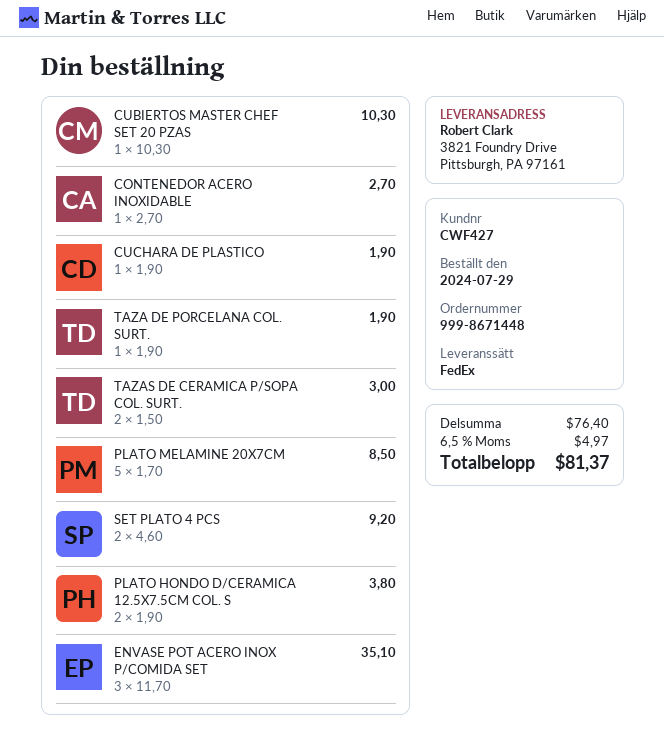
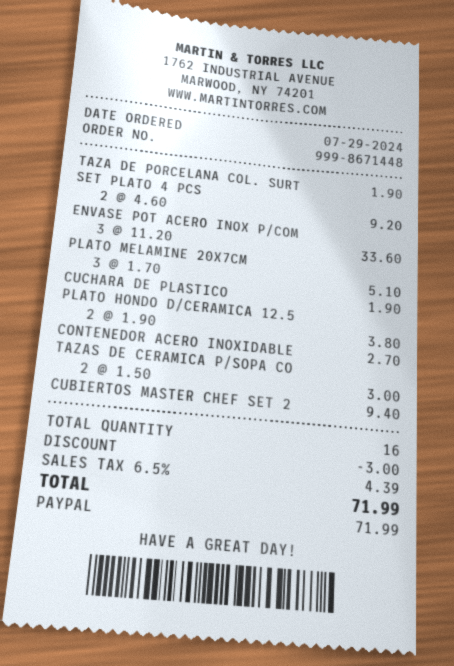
CUBIERTOS MASTER CHEF SET 20 PZAS: 1 x 10.30 = 10.30 -> 1 x 9.40 = 9.40
PLATO MELAMINE 20X7CM: 5 x 1.70 = 8.50 -> 3 x 1.70 = 5.10
ENVASE POT ACERO INOX P/COMIDA SET: 3 x 11.70 = 35.10 -> 3 x 11.20 = 33.60
discount: none -> 3.00
tax: 6.5% = 4.97 -> 6.5% = 4.39
total: 81.37 -> 71.99

